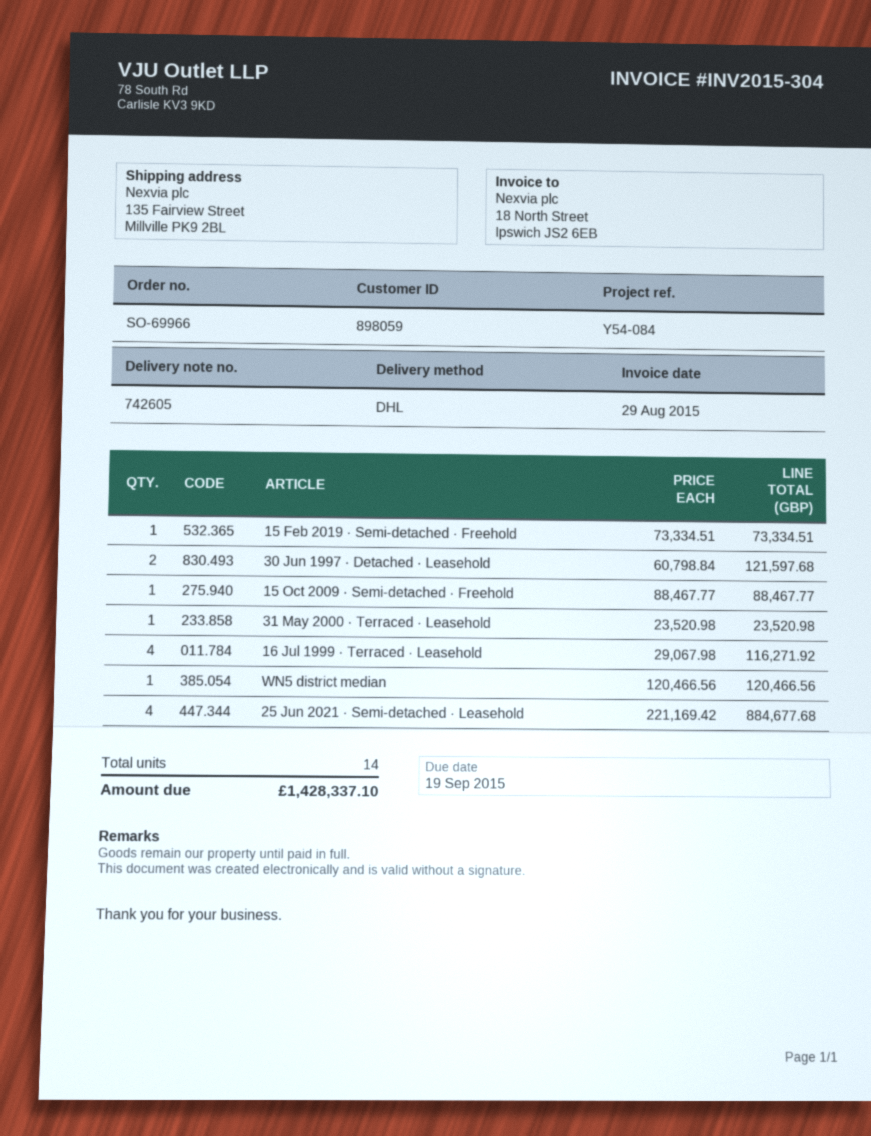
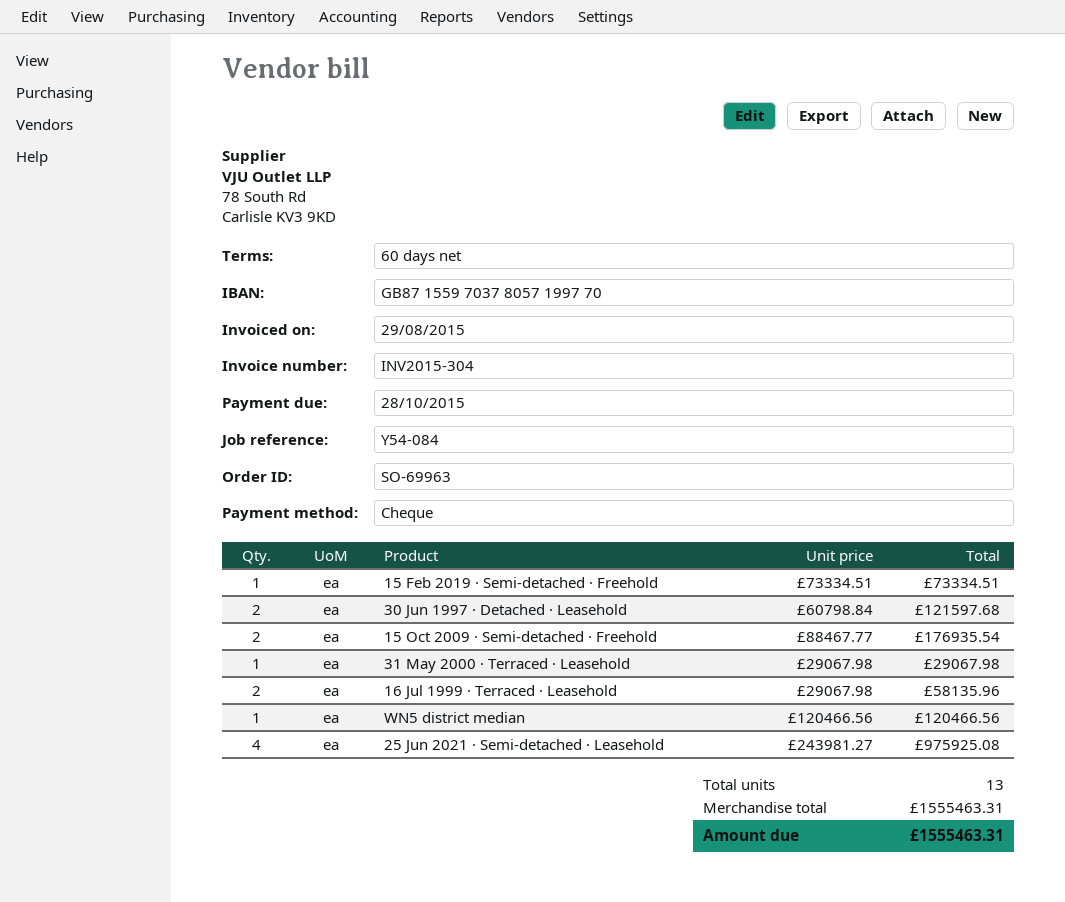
order number: SO-69966 -> SO-69963
due date: 2015-09-19 -> 2015-10-28
15 Oct 2009 · Semi-detached · Freehold: 1 x 88467.77 = 88467.77 -> 2 x 88467.77 = 176935.54
31 May 2000 · Terraced · Leasehold: 1 x 23520.98 = 23520.98 -> 1 x 29067.98 = 29067.98
16 Jul 1999 · Terraced · Leasehold: 4 x 29067.98 = 116271.92 -> 2 x 29067.98 = 58135.96
25 Jun 2021 · Semi-detached · Leasehold: 4 x 221169.42 = 884677.68 -> 4 x 243981.27 = 975925.08
total quantity: 14 -> 13
total: 1428337.10 -> 1555463.31

